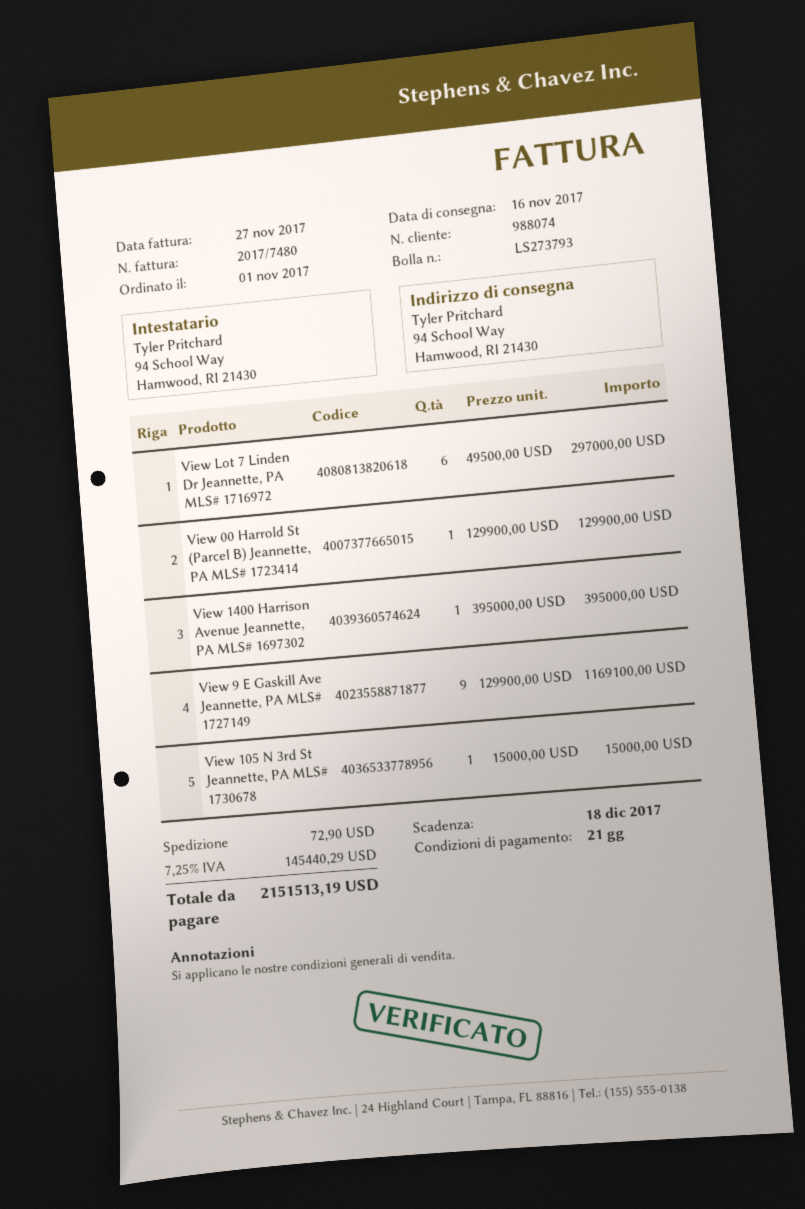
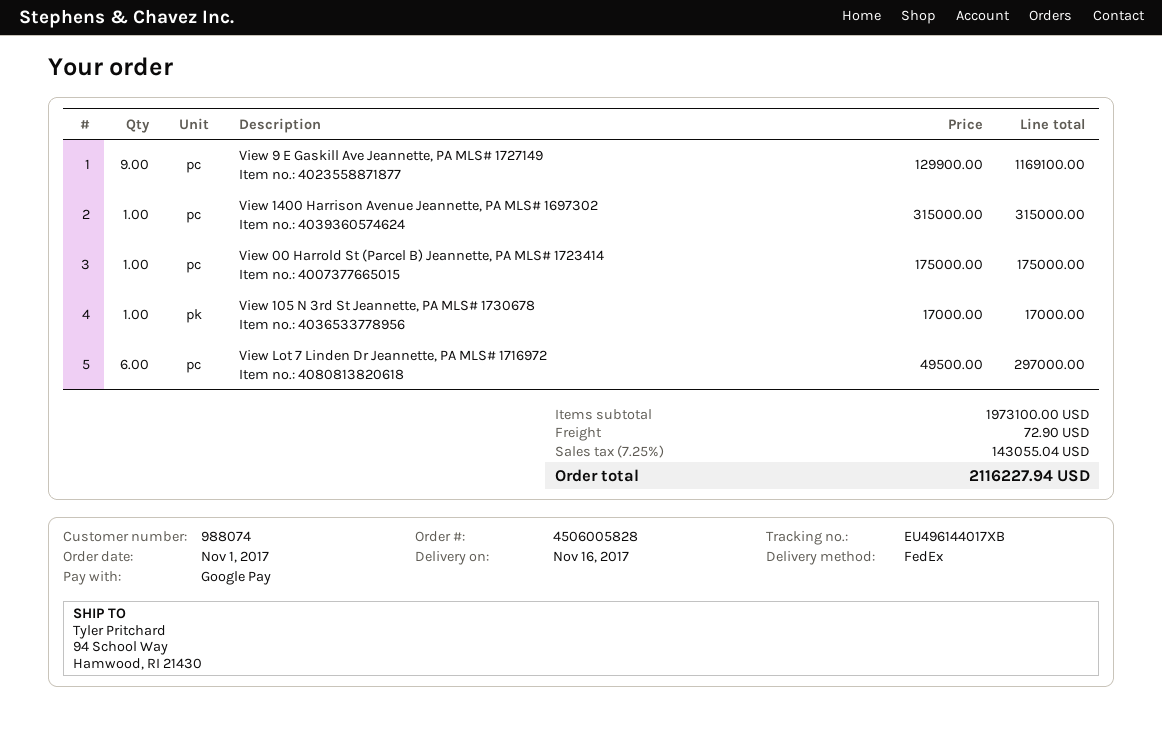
View 00 Harrold St (Parcel B) Jeannette, PA MLS# 1723414: 1 x 129900.00 = 129900.00 -> 1 x 175000.00 = 175000.00
View 1400 Harrison Avenue Jeannette, PA MLS# 1697302: 1 x 395000.00 = 395000.00 -> 1 x 315000.00 = 315000.00
View 105 N 3rd St Jeannette, PA MLS# 1730678: 1 x 15000.00 = 15000.00 -> 1 x 17000.00 = 17000.00
tax: 7.25% = 145440.29 -> 7.25% = 143055.04
total: 2151513.19 -> 2116227.94

